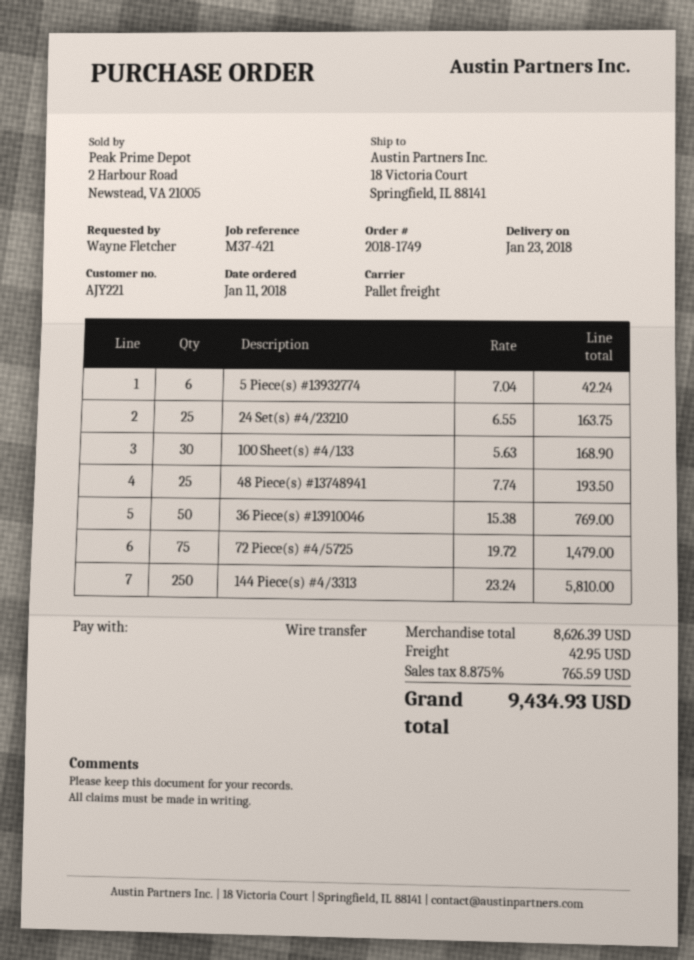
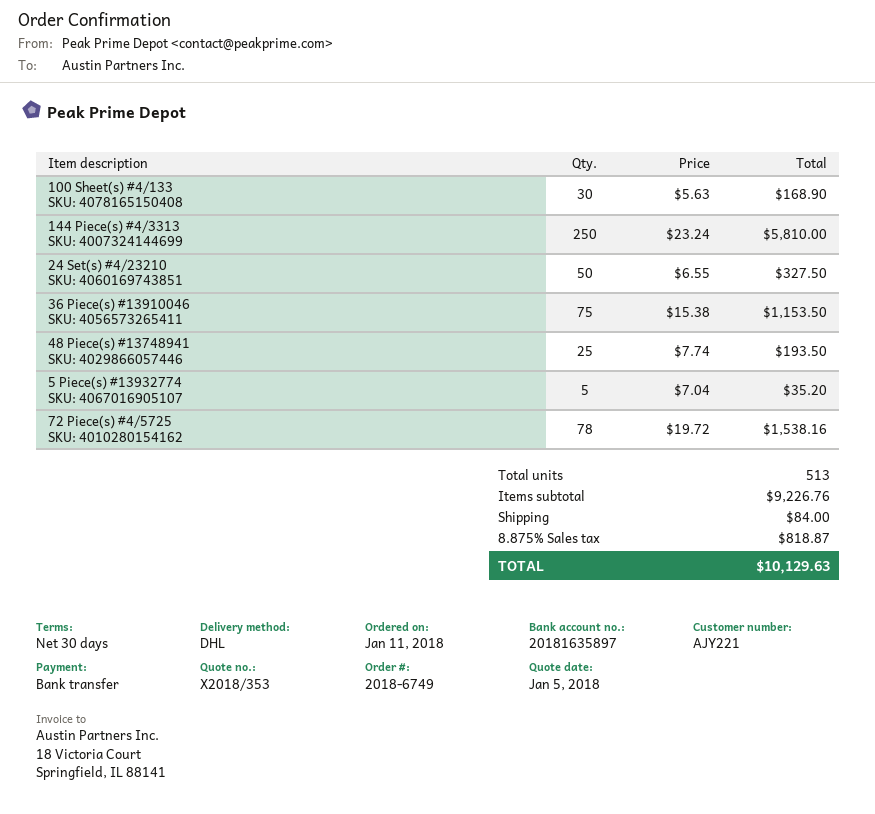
order number: 2018-1749 -> 2018-6749
shipping method: pallet freight -> DHL
5 Piece(s) #13932774: 6 x 7.04 = 42.24 -> 5 x 7.04 = 35.20
24 Set(s) #4/23210: 25 x 6.55 = 163.75 -> 50 x 6.55 = 327.50
36 Piece(s) #13910046: 50 x 15.38 = 769.00 -> 75 x 15.38 = 1153.50
72 Piece(s) #4/5725: 75 x 19.72 = 1479.00 -> 78 x 19.72 = 1538.16
subtotal: 8626.39 -> 9226.76
shipping: 42.95 -> 84.00
tax: 8.875% = 765.59 -> 8.875% = 818.87
total: 9434.93 -> 10129.63

